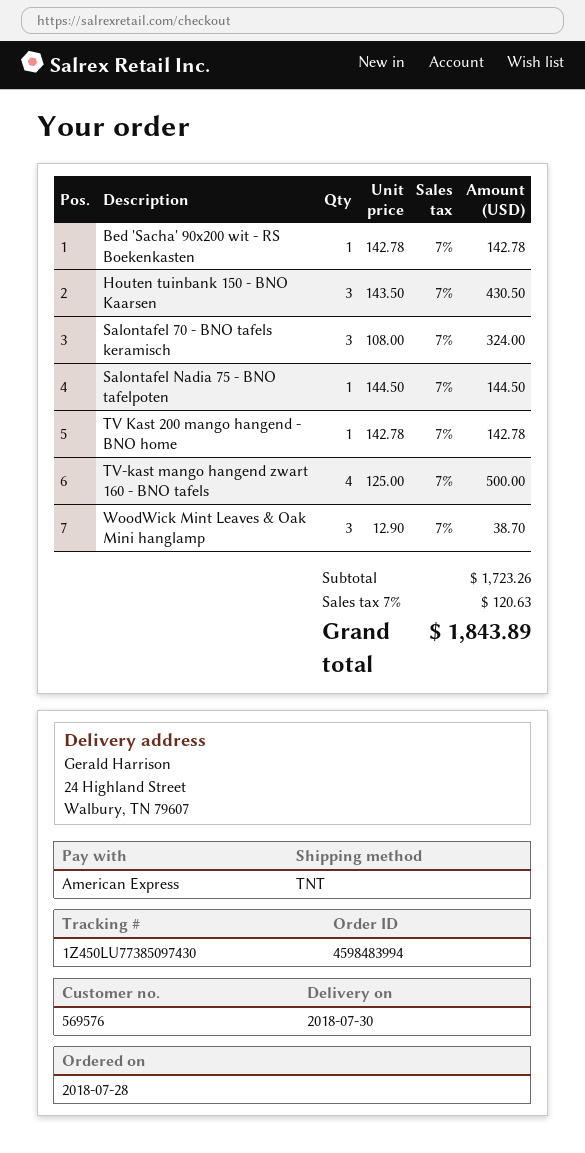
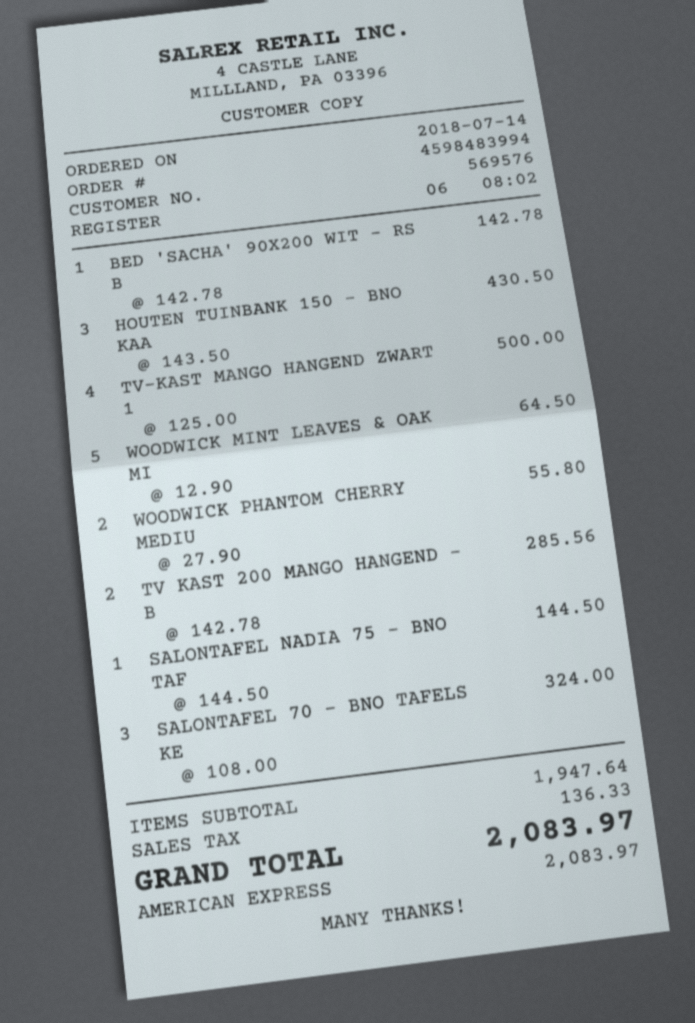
order date: 2018-07-28 -> 2018-07-14
TV Kast 200 mango hangend - BNO home: 1 x 142.78 = 142.78 -> 2 x 142.78 = 285.56
WoodWick Mint Leaves & Oak Mini hanglamp: 3 x 12.90 = 38.70 -> 5 x 12.90 = 64.50
WOODWICK PHANTOM CHERRY MEDIU: none -> 2 x 27.90 = 55.80
subtotal: 1723.26 -> 1947.64
tax: 120.63 -> 136.33
total: 1843.89 -> 2083.97

